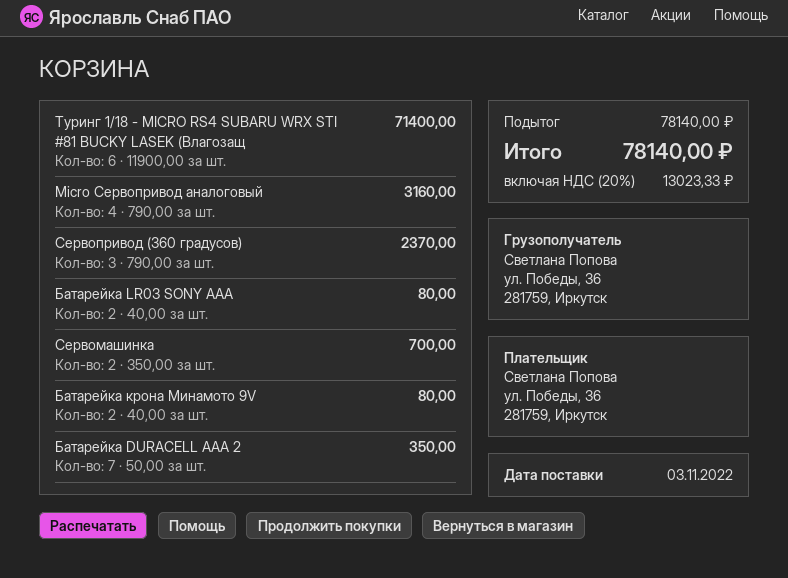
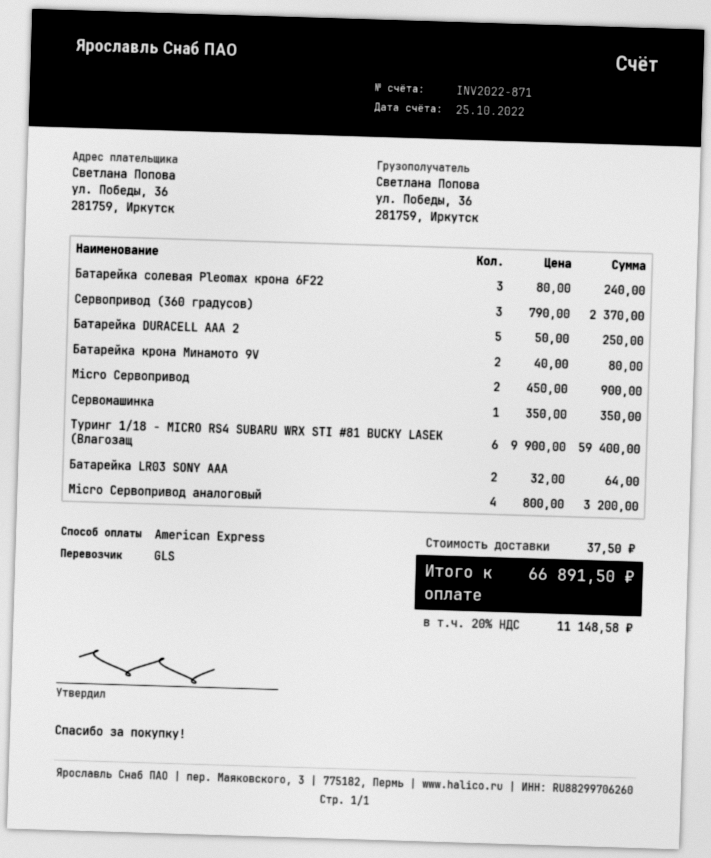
Туринг 1/18 - MICRO RS4 SUBARU WRX STI #81 BUCKY LASEK (Влагозащ: 6 x 11900.00 = 71400.00 -> 6 x 9900.00 = 59400.00
Micro Cервопривод аналоговый: 4 x 790.00 = 3160.00 -> 4 x 800.00 = 3200.00
Батарейка LR03 SONY AAA: 2 x 40.00 = 80.00 -> 2 x 32.00 = 64.00
Сервомашинка: 2 x 350.00 = 700.00 -> 1 x 350.00 = 350.00
Батарейка DURACELL AAA 2: 7 x 50.00 = 350.00 -> 5 x 50.00 = 250.00
Батарейка солевая Pleomax крона 6F22: none -> 3 x 80.00 = 240.00
Micro Сервопривод: none -> 2 x 450.00 = 900.00
shipping: none -> 37.50
tax: 20% = 13023.33 -> 20% = 11148.58
total: 78140.00 -> 66891.50

